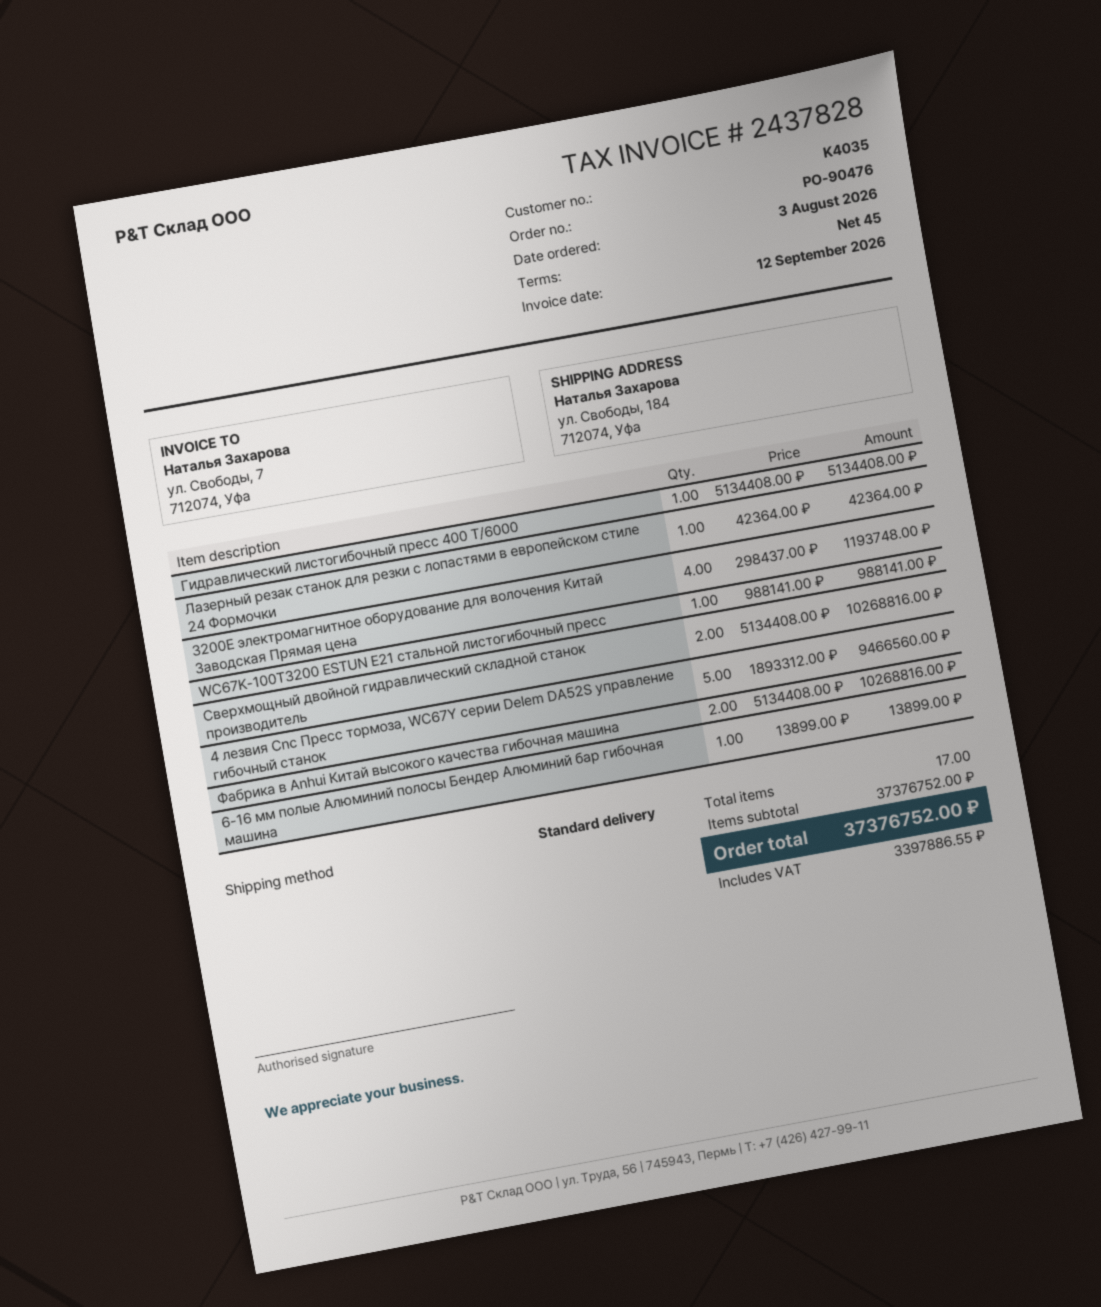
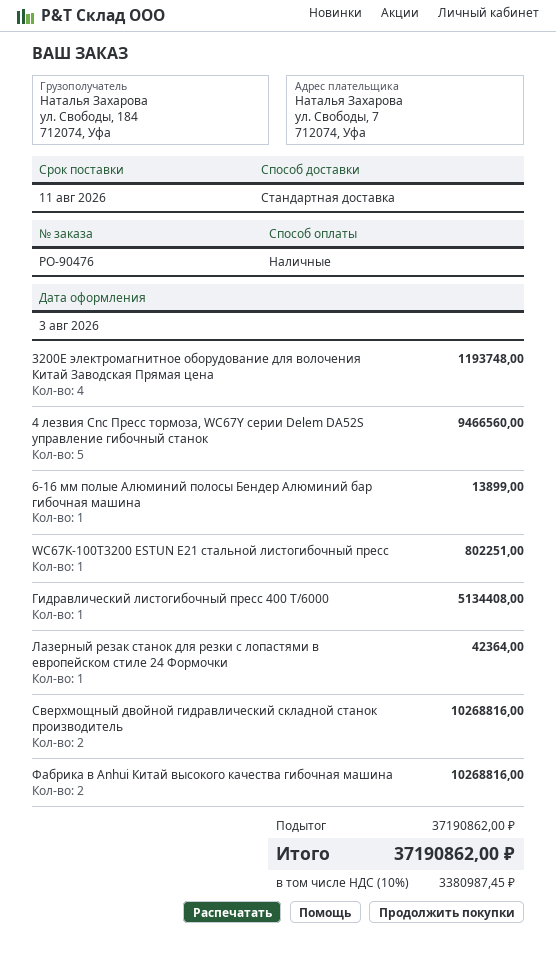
WC67K-100T3200 ESTUN E21 стальной листогибочный пресс: 1 for 988141.00 -> 1 for 802251.00
subtotal: 37376752.00 -> 37190862.00
tax: 3397886.55 -> 3380987.45
total: 37376752.00 -> 37190862.00

